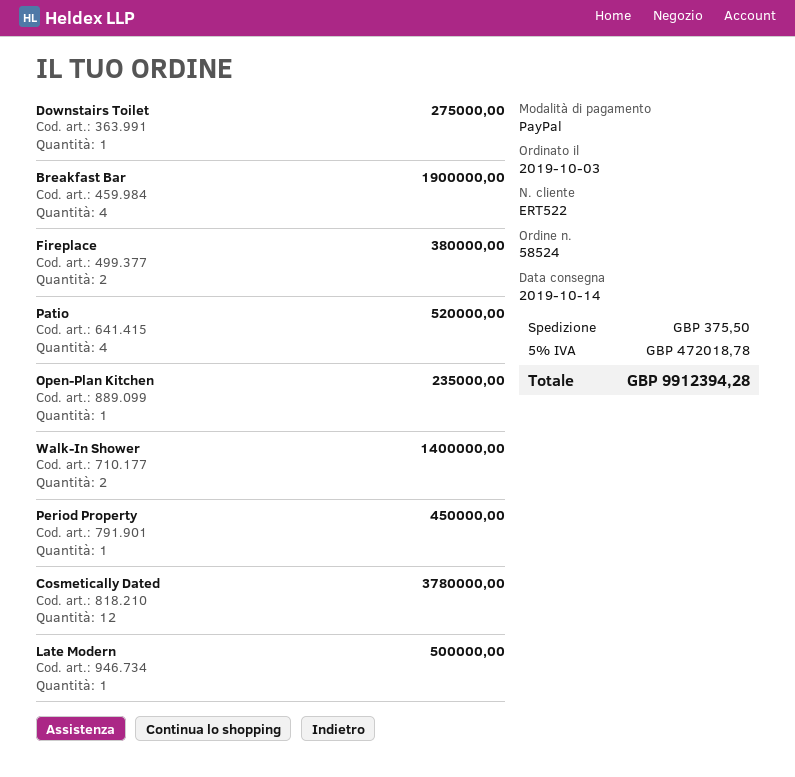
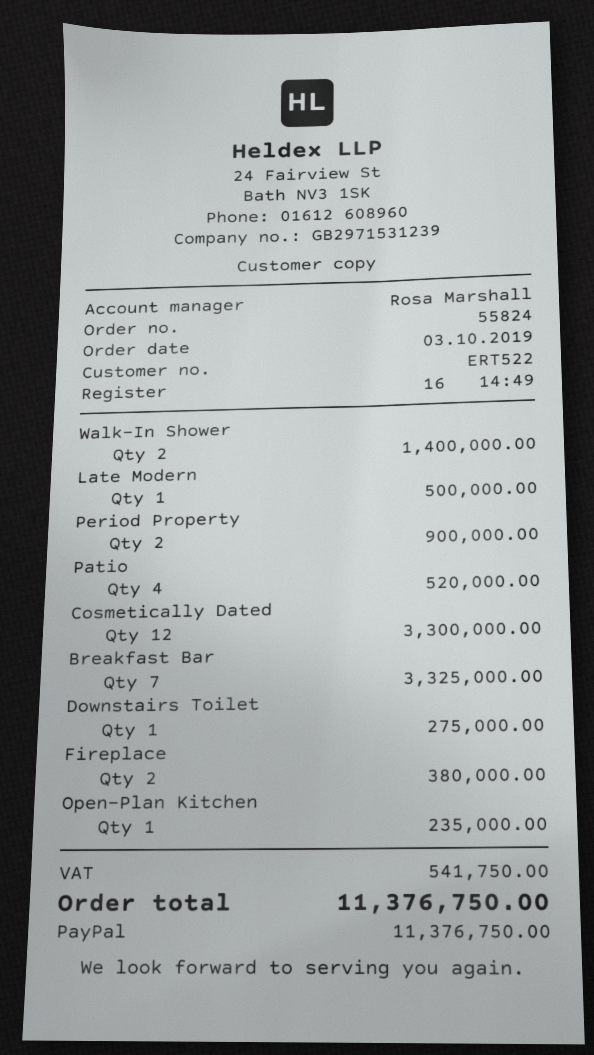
order number: 58524 -> 55824
Breakfast Bar: 4 for 1900000.00 -> 7 for 3325000.00
Period Property: 1 for 450000.00 -> 2 for 900000.00
Cosmetically Dated: 12 for 3780000.00 -> 12 for 3300000.00
shipping: 375.50 -> none
tax: 472018.78 -> 541750.00
total: 9912394.28 -> 11376750.00

